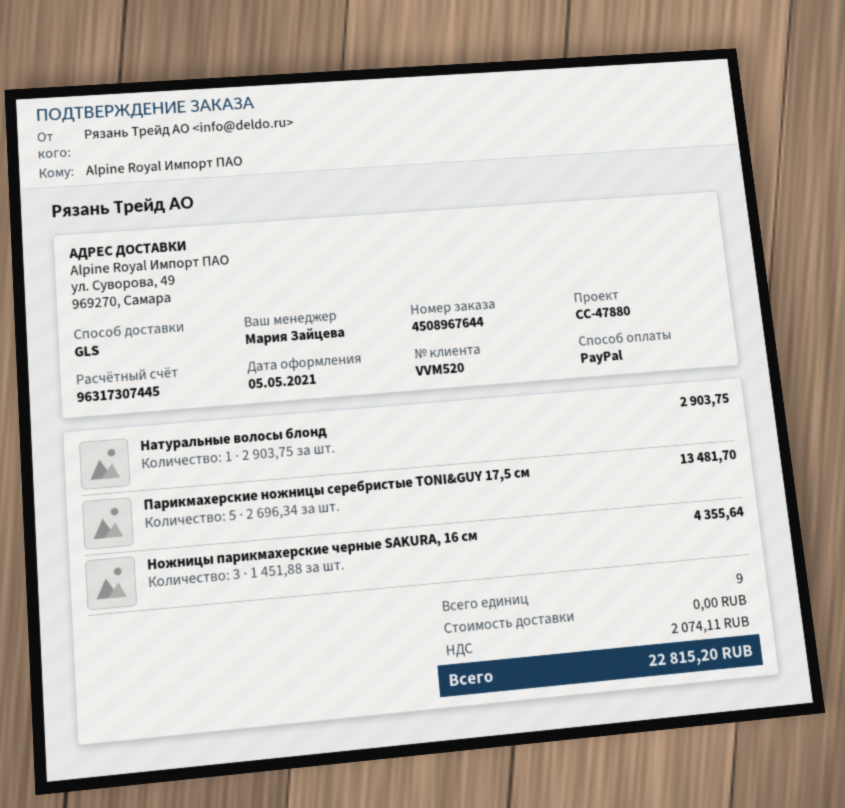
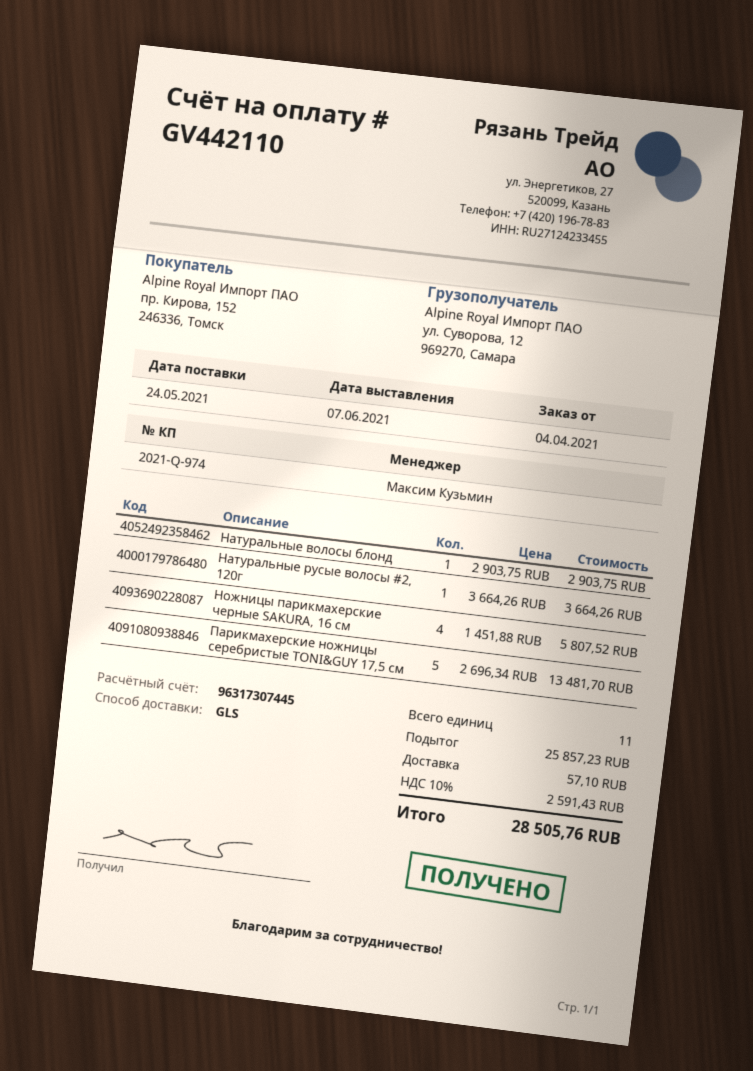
order date: 2021-05-05 -> 2021-04-04
sales rep: Мария Зайцева -> Максим Кузьмин
ship to: ул. Суворова, 49, 969270, Самара -> ул. Суворова, 12, 969270, Самара
Ножницы парикмахерские черные SAKURA, 16 см: 3 x 1451.88 = 4355.64 -> 4 x 1451.88 = 5807.52
Натуральные русые волосы #2, 120г: none -> 1 x 3664.26 = 3664.26
total quantity: 9 -> 11
shipping: 0.00 -> 57.10
tax: 2074.11 -> 2591.43
total: 22815.20 -> 28505.76

